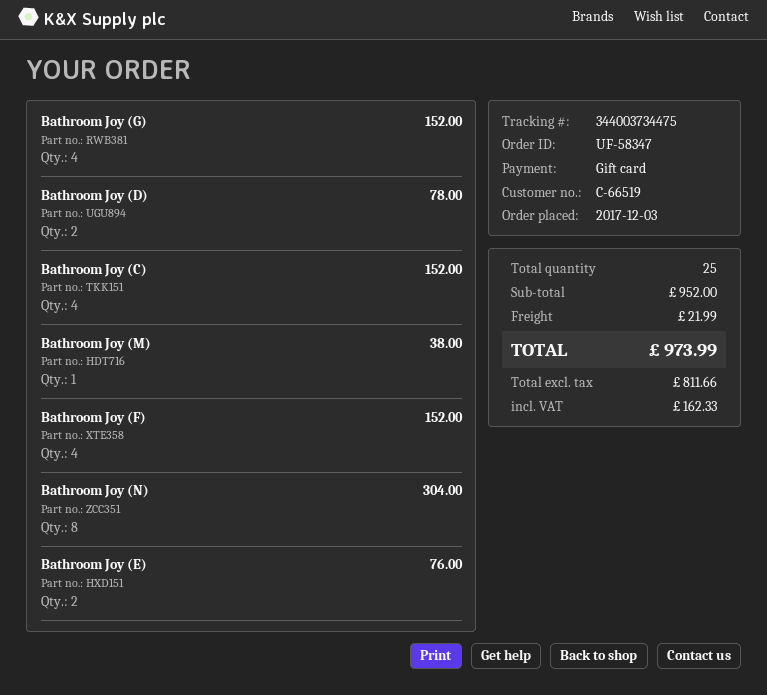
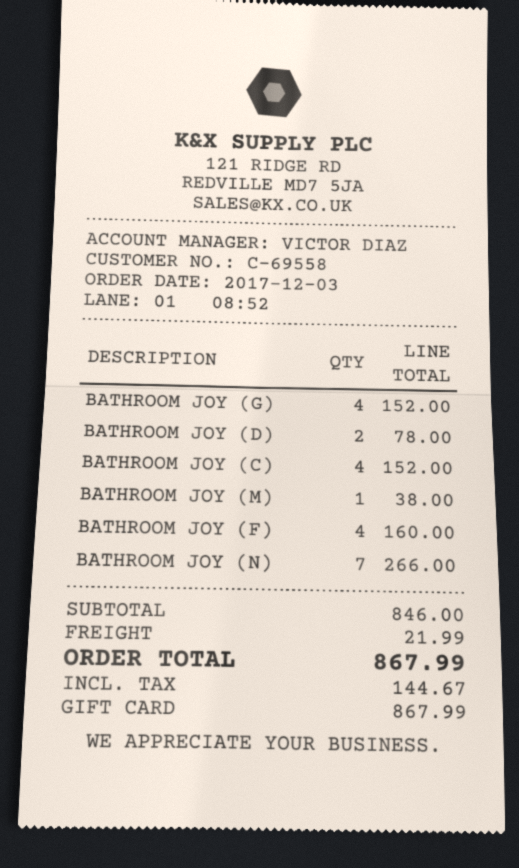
customer number: C-66519 -> C-69558
Bathroom Joy (F): 4 for 152.00 -> 4 for 160.00
Bathroom Joy (N): 8 for 304.00 -> 7 for 266.00
Bathroom Joy (E): 2 for 76.00 -> none
subtotal: 952.00 -> 846.00
tax: 162.33 -> 144.67
total: 973.99 -> 867.99

